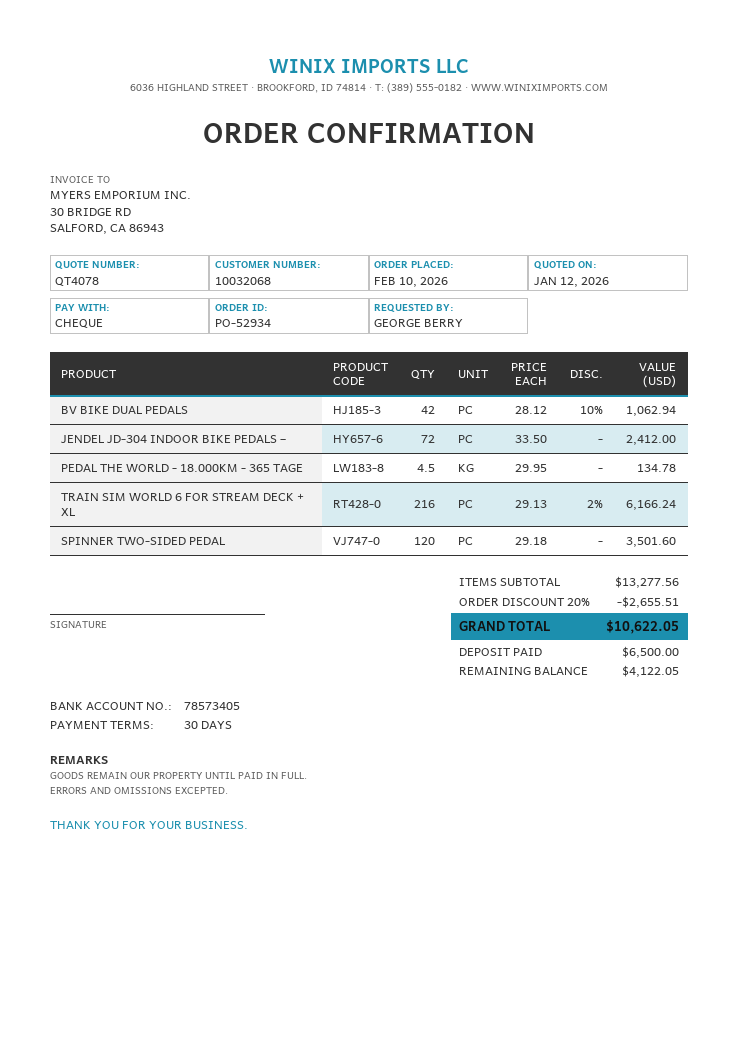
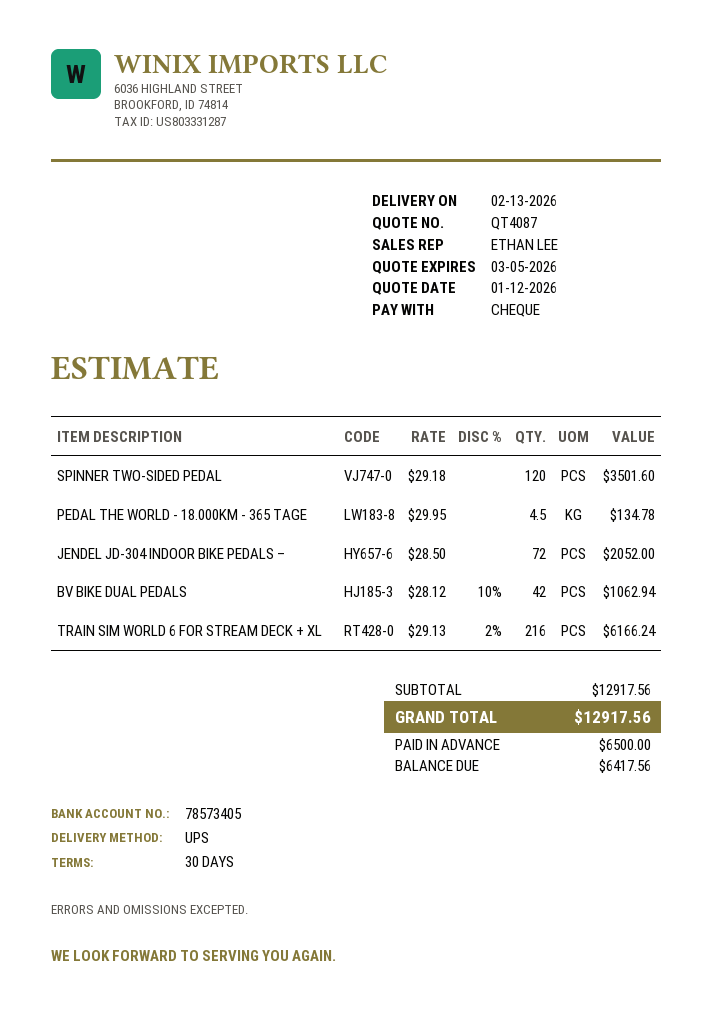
quote number: QT4078 -> QT4087
JENDEL JD-304 INDOOR BIKE PEDALS –: 72 x 33.50 = 2412.00 -> 72 x 28.50 = 2052.00
subtotal: 13277.56 -> 12917.56
discount: 20% = 2655.51 -> none
total: 10622.05 -> 12917.56
balance: 4122.05 -> 6417.56

